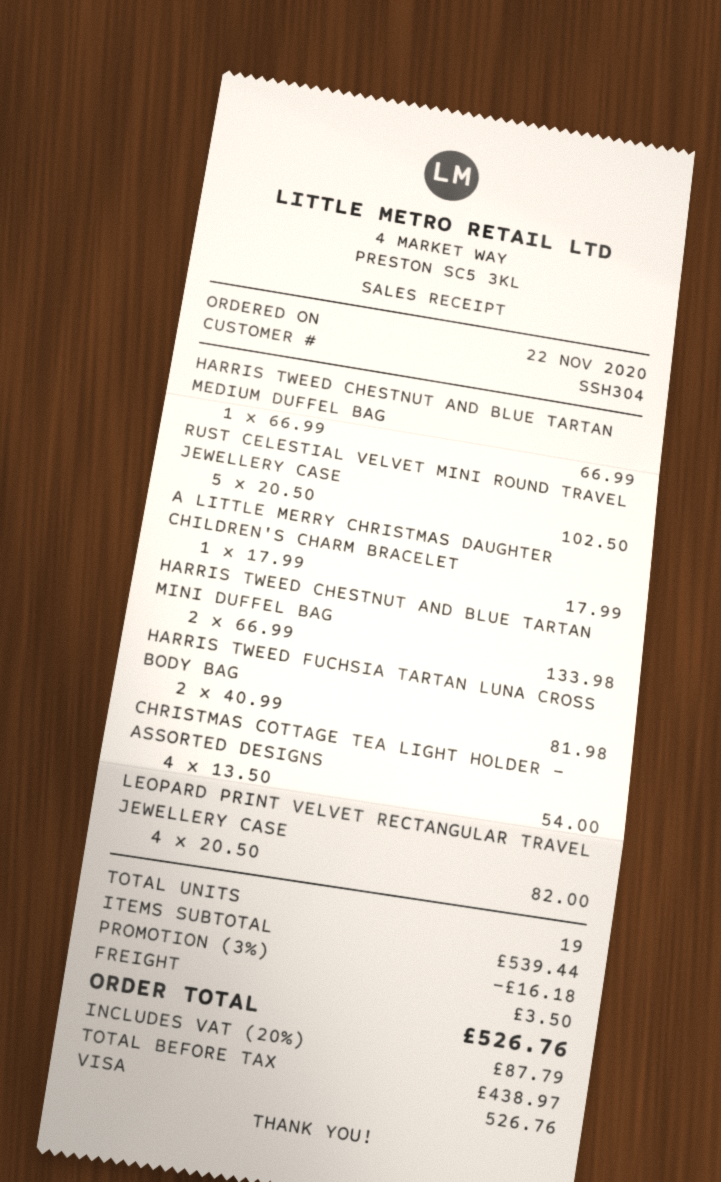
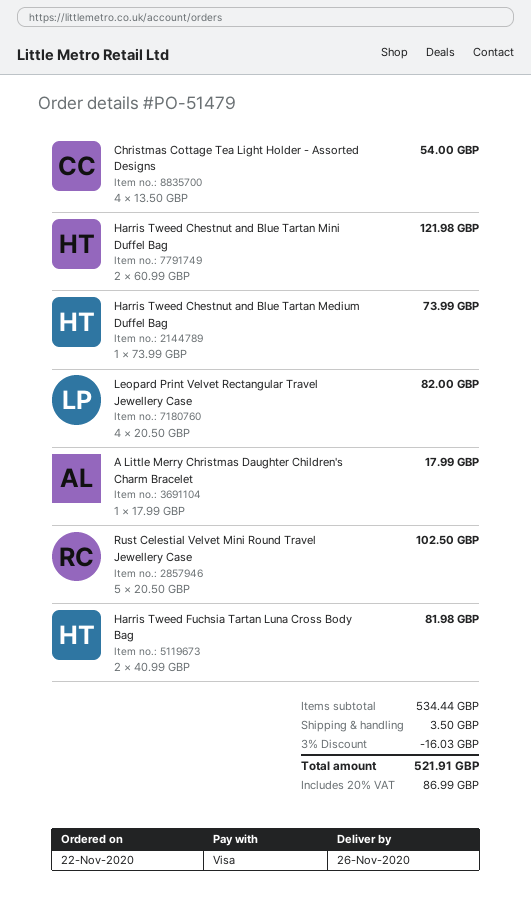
HARRIS TWEED CHESTNUT AND BLUE TARTAN MEDIUM DUFFEL BAG: 1 x 66.99 = 66.99 -> 1 x 73.99 = 73.99
HARRIS TWEED CHESTNUT AND BLUE TARTAN MINI DUFFEL BAG: 2 x 66.99 = 133.98 -> 2 x 60.99 = 121.98
subtotal: 539.44 -> 534.44
discount: 3% = 16.18 -> 3% = 16.03
tax: 20% = 87.79 -> 20% = 86.99
total: 526.76 -> 521.91

